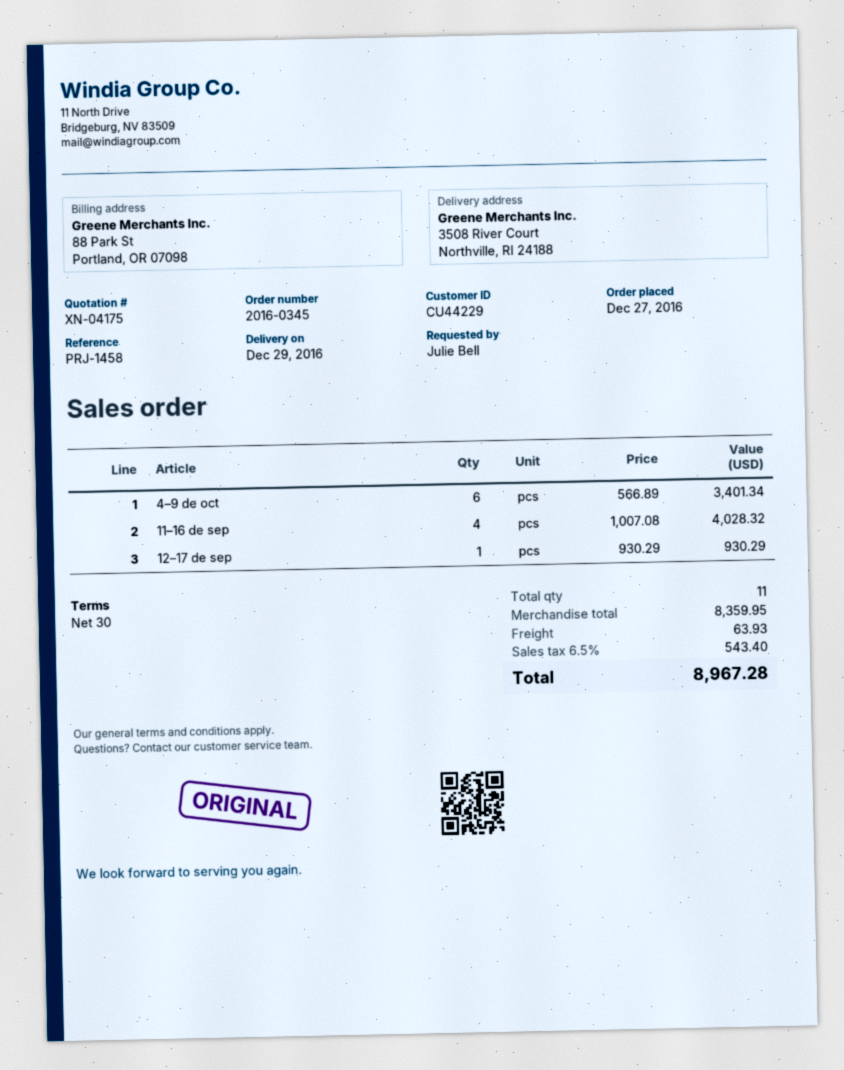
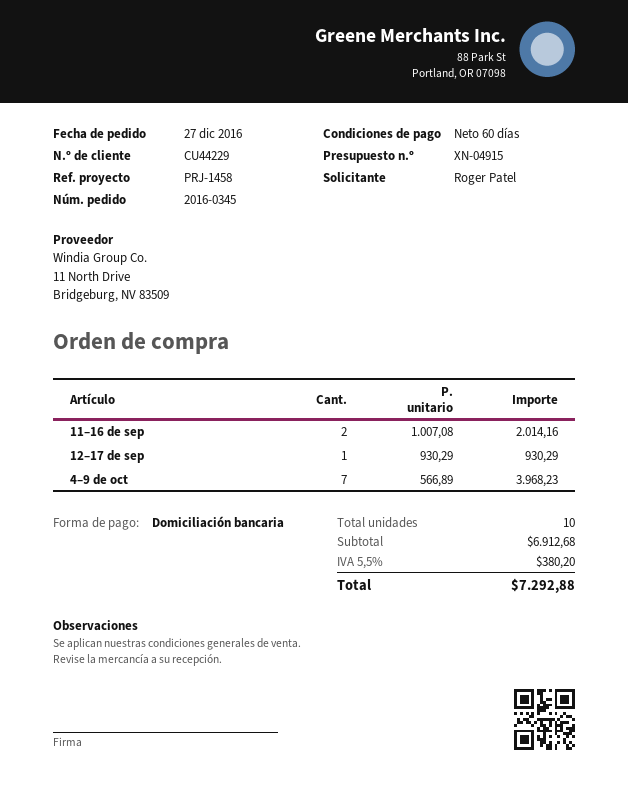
quote number: XN-04175 -> XN-04915
payment terms: 30 days -> 60 days
ordered by: Julie Bell -> Roger Patel
4–9 de oct: 6 x 566.89 = 3401.34 -> 7 x 566.89 = 3968.23
11–16 de sep: 4 x 1007.08 = 4028.32 -> 2 x 1007.08 = 2014.16
total quantity: 11 -> 10
subtotal: 8359.95 -> 6912.68
shipping: 63.93 -> none
tax: 6.5% = 543.40 -> 5.5% = 380.20
total: 8967.28 -> 7292.88

